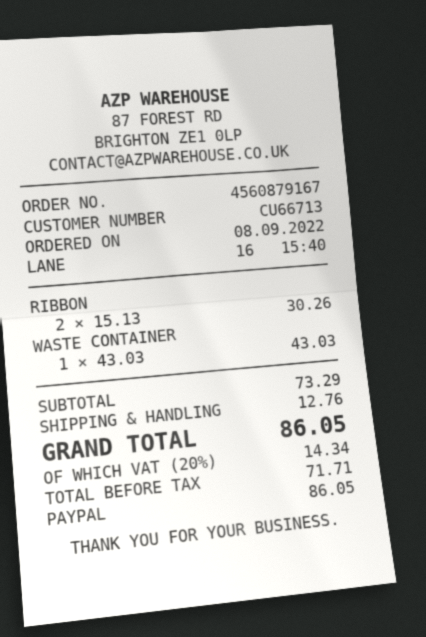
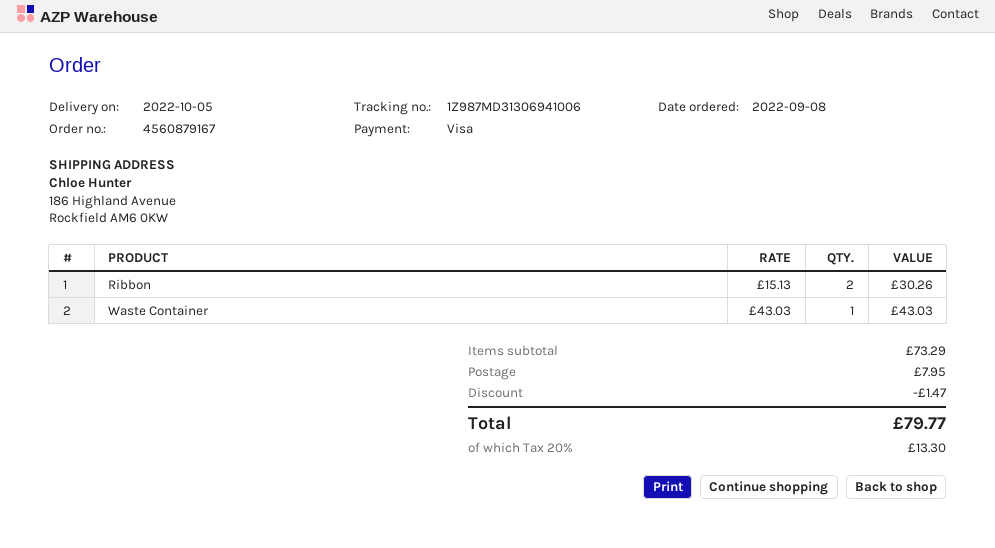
payment method: PayPal -> Visa
discount: none -> 1.47
shipping: 12.76 -> 7.95
tax: 20% = 14.34 -> 20% = 13.30
total: 86.05 -> 79.77

